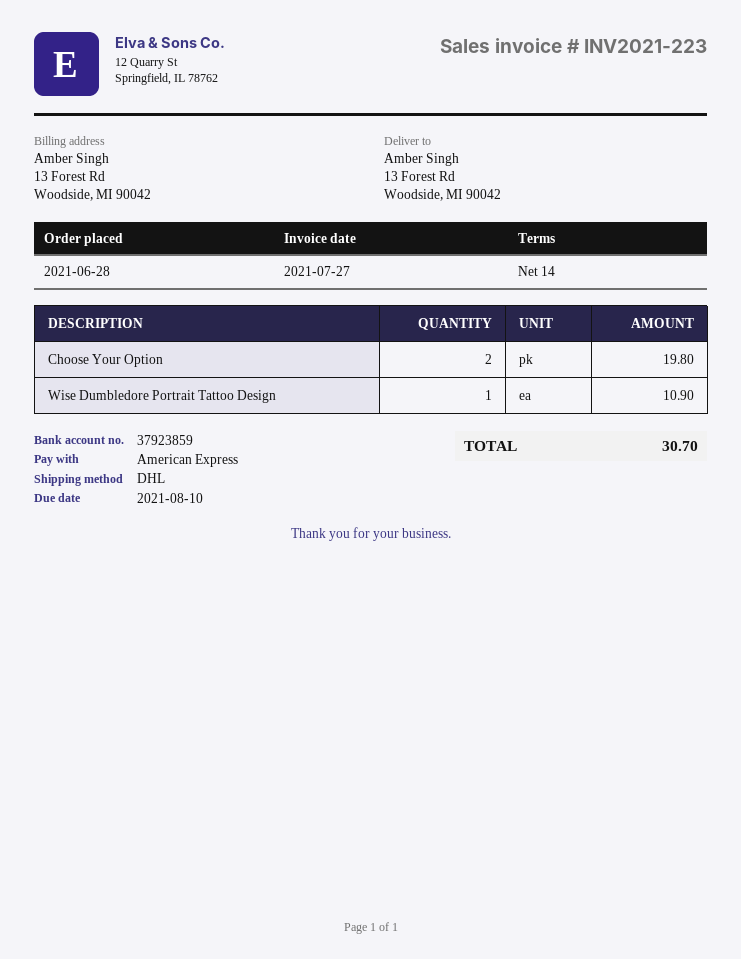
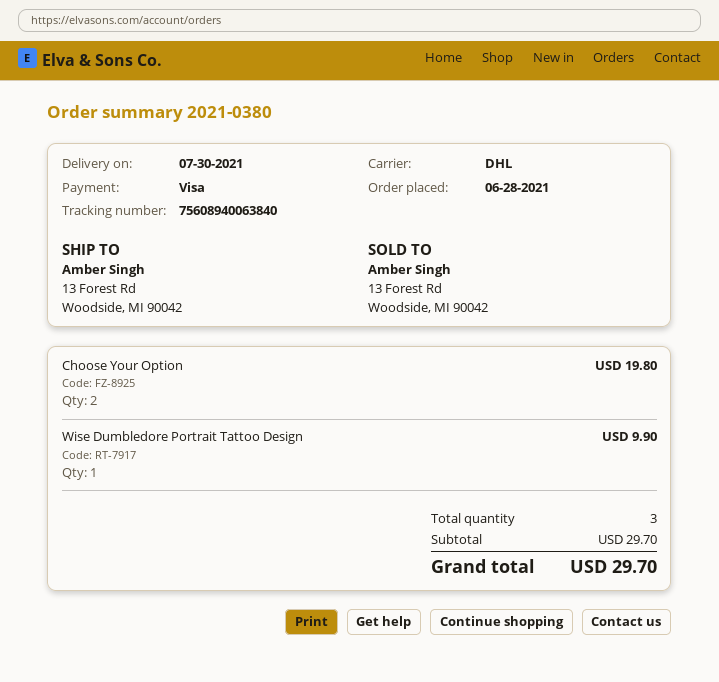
payment method: American Express -> Visa
Wise Dumbledore Portrait Tattoo Design: 1 for 10.90 -> 1 for 9.90
total: 30.70 -> 29.70

